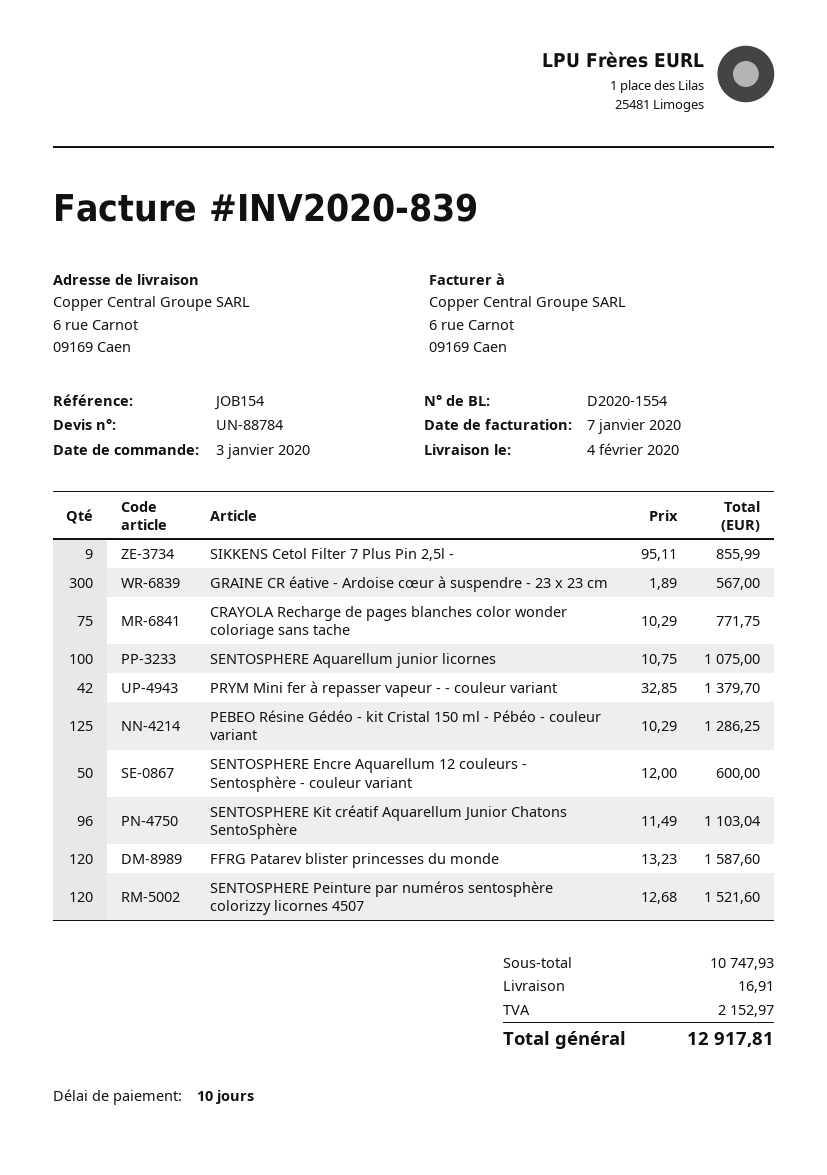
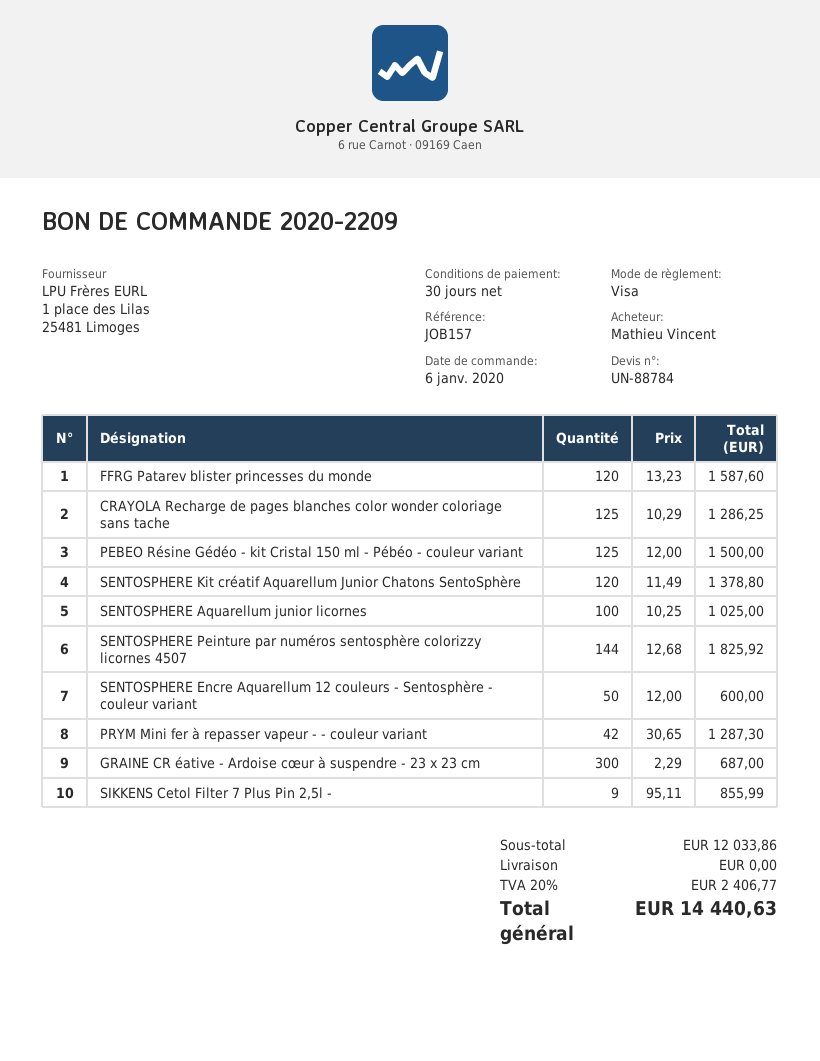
order date: 2020-01-03 -> 2020-01-06
payment terms: 10 days -> 30 days
reference: JOB154 -> JOB157
GRAINE CR éative - Ardoise cœur à suspendre - 23 x 23 cm: 300 x 1.89 = 567.00 -> 300 x 2.29 = 687.00
CRAYOLA Recharge de pages blanches color wonder coloriage sans tache: 75 x 10.29 = 771.75 -> 125 x 10.29 = 1286.25
SENTOSPHERE Aquarellum junior licornes: 100 x 10.75 = 1075.00 -> 100 x 10.25 = 1025.00
PRYM Mini fer à repasser vapeur - - couleur variant: 42 x 32.85 = 1379.70 -> 42 x 30.65 = 1287.30
PEBEO Résine Gédéo - kit Cristal 150 ml - Pébéo - couleur variant: 125 x 10.29 = 1286.25 -> 125 x 12.00 = 1500.00
SENTOSPHERE Kit créatif Aquarellum Junior Chatons SentoSphère: 96 x 11.49 = 1103.04 -> 120 x 11.49 = 1378.80
SENTOSPHERE Peinture par numéros sentosphère colorizzy licornes 4507: 120 x 12.68 = 1521.60 -> 144 x 12.68 = 1825.92
subtotal: 10747.93 -> 12033.86
shipping: 16.91 -> 0.00
tax: 2152.97 -> 2406.77
total: 12917.81 -> 14440.63

